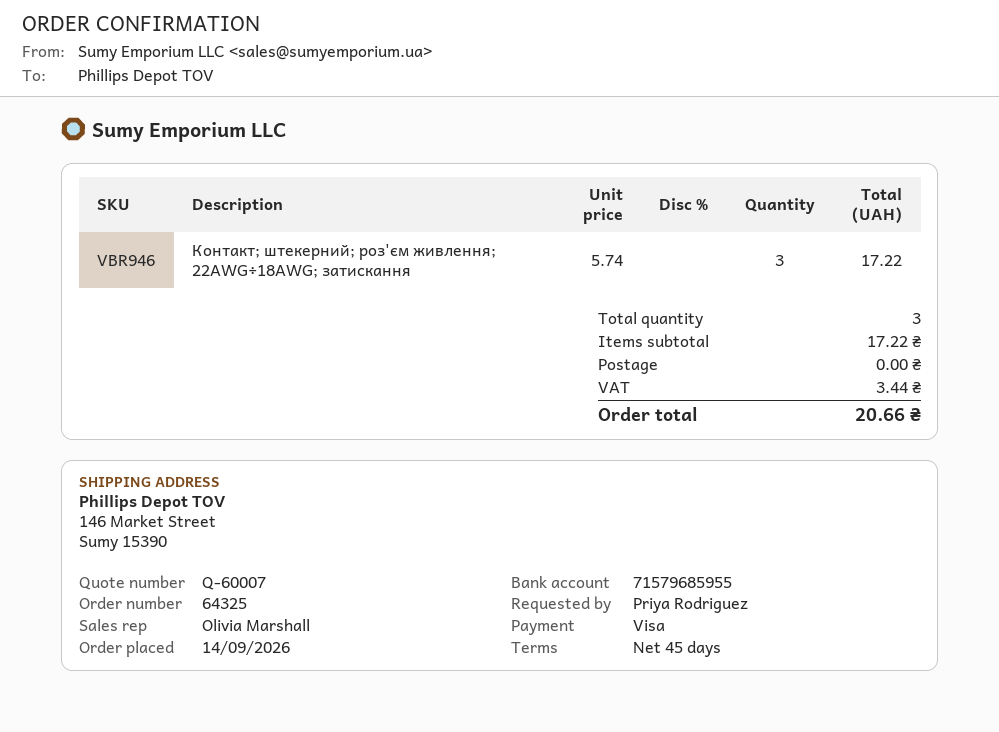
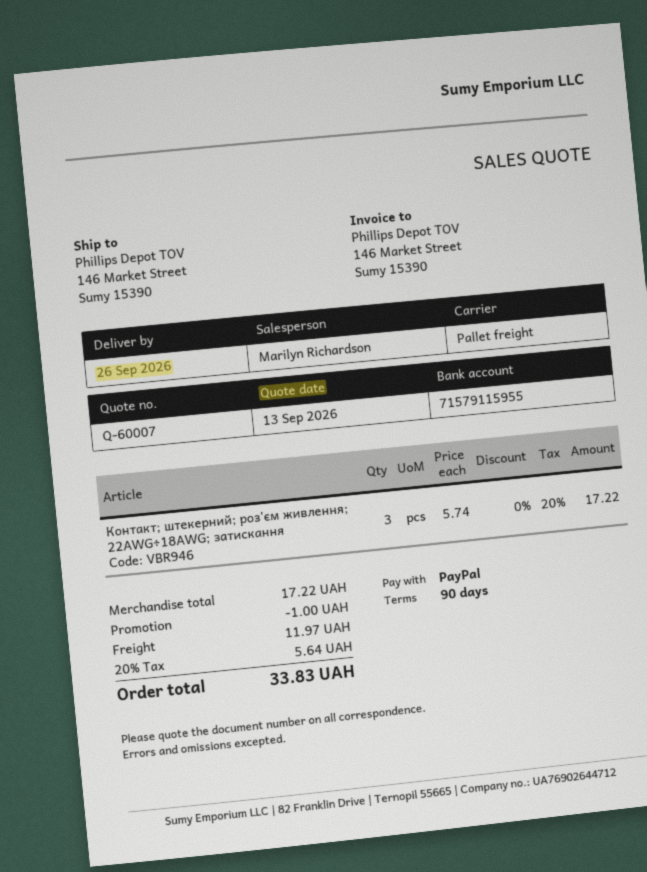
payment terms: 45 days -> 90 days
sales rep: Olivia Marshall -> Marilyn Richardson
payment method: Visa -> PayPal
bank account: 71579685955 -> 71579115955
discount: none -> 1.00
shipping: 0.00 -> 11.97
tax: 3.44 -> 5.64
total: 20.66 -> 33.83

